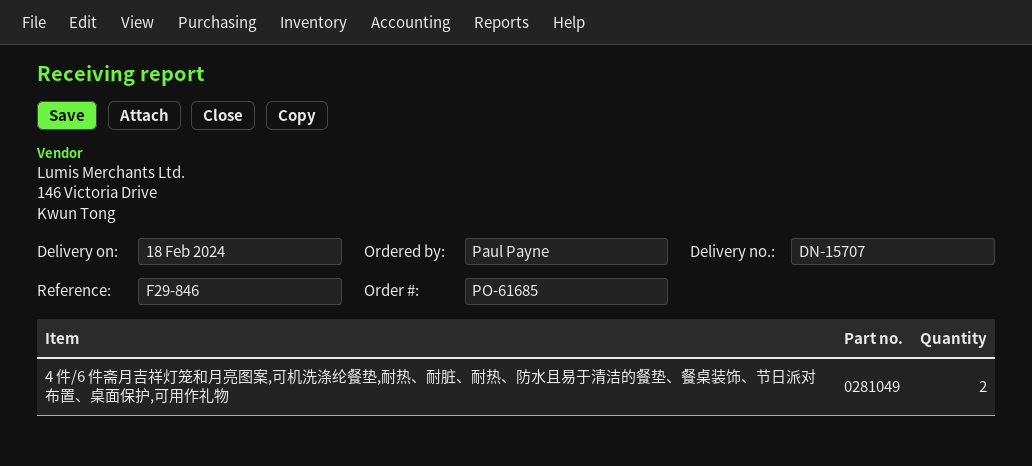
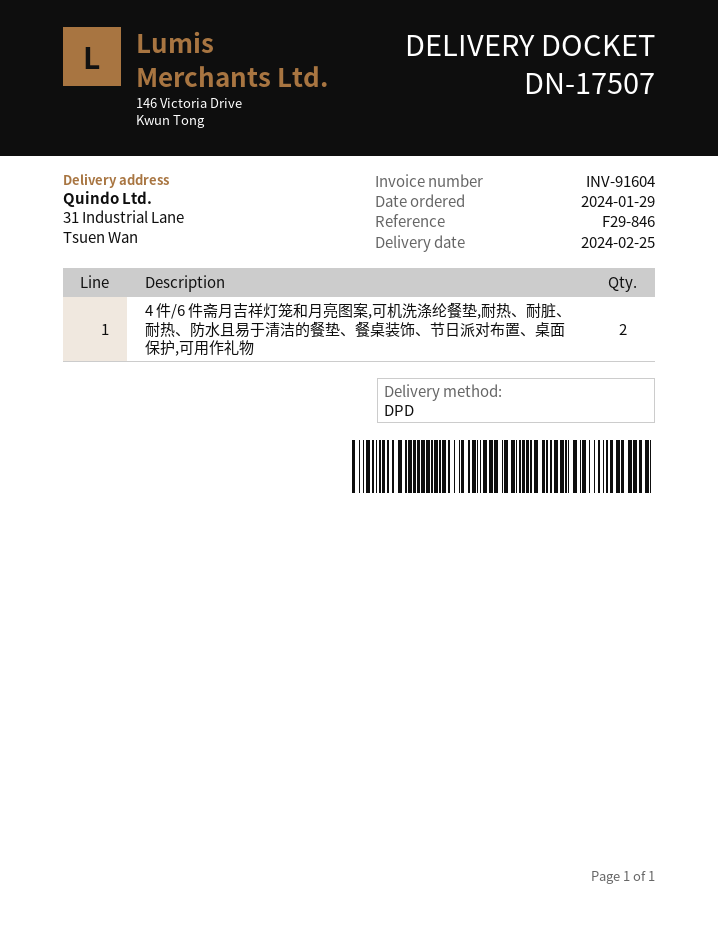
delivery note number: DN-15707 -> DN-17507
delivery date: 2024-02-18 -> 2024-02-25

